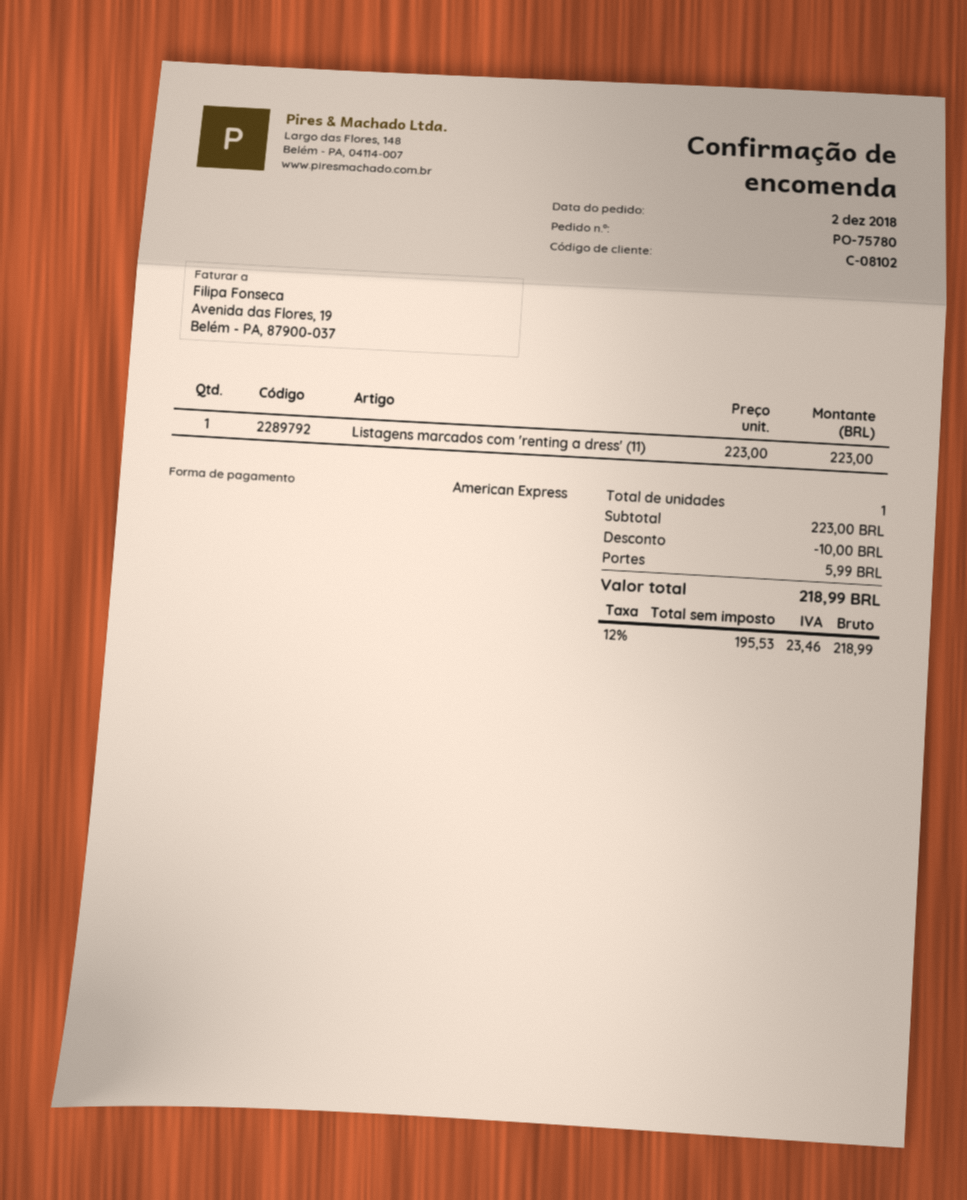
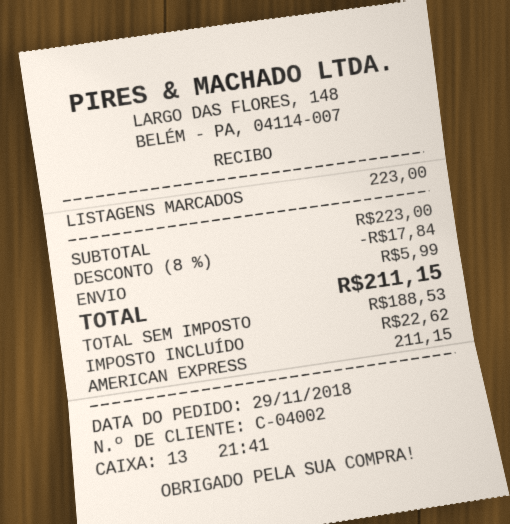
order date: 2018-12-02 -> 2018-11-29
customer number: C-08102 -> C-04002
discount: 10.00 -> 17.84
net: 195.53 -> 188.53
tax: 23.46 -> 22.62
total: 218.99 -> 211.15

